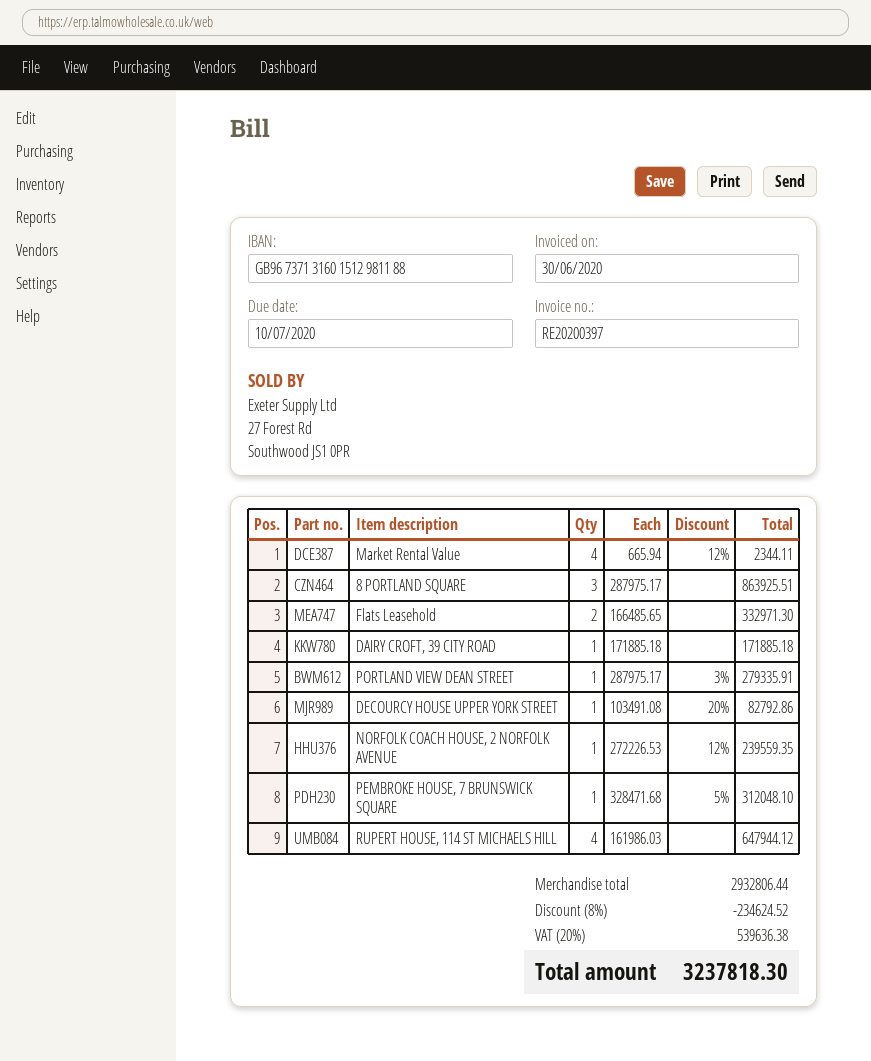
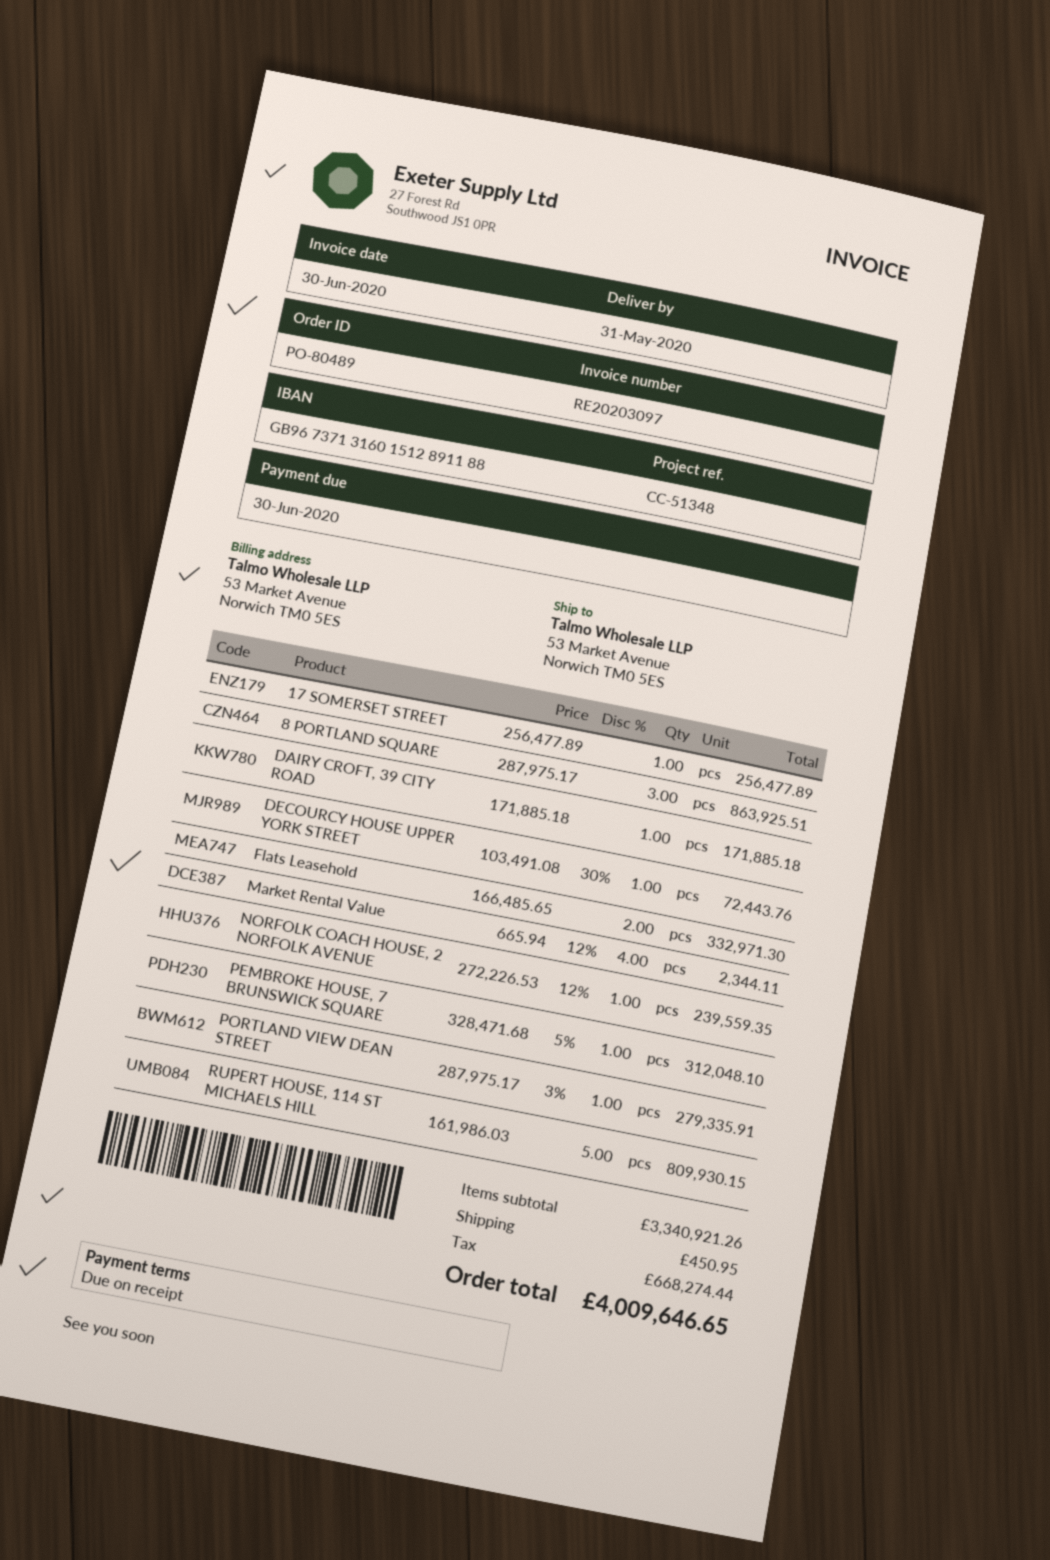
invoice number: RE20200397 -> RE20203097
due date: 2020-07-10 -> 2020-06-30
bank account: GB96737131601512981188 -> GB96737131601512891188
DECOURCY HOUSE UPPER YORK STREET: 1 x 103491.08 - 20% = 82792.86 -> 1 x 103491.08 - 30% = 72443.76
RUPERT HOUSE, 114 ST MICHAELS HILL: 4 x 161986.03 = 647944.12 -> 5 x 161986.03 = 809930.15
17 SOMERSET STREET: none -> 1 x 256477.89 = 256477.89
subtotal: 2932806.44 -> 3340921.26
discount: 8% = 234624.52 -> none
shipping: none -> 450.95
tax: 539636.38 -> 668274.44
total: 3237818.30 -> 4009646.65

